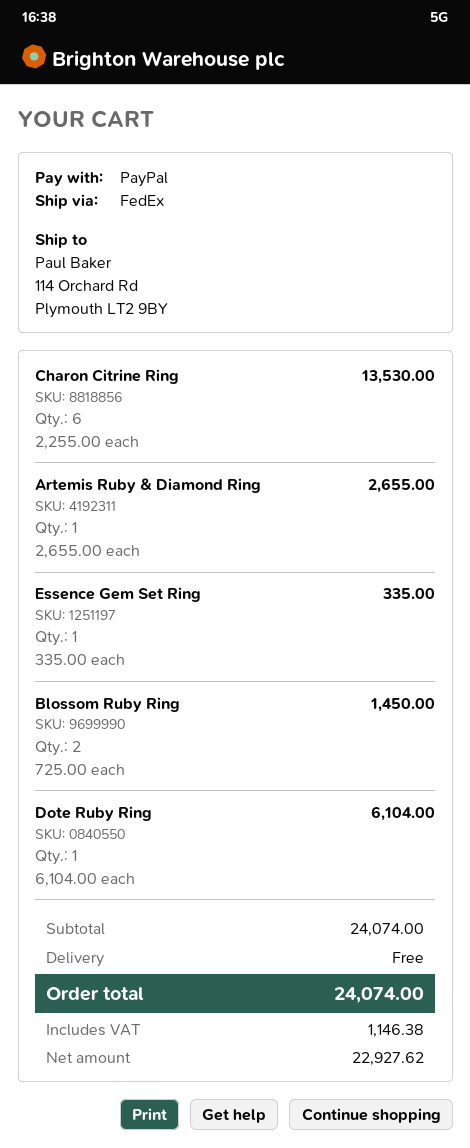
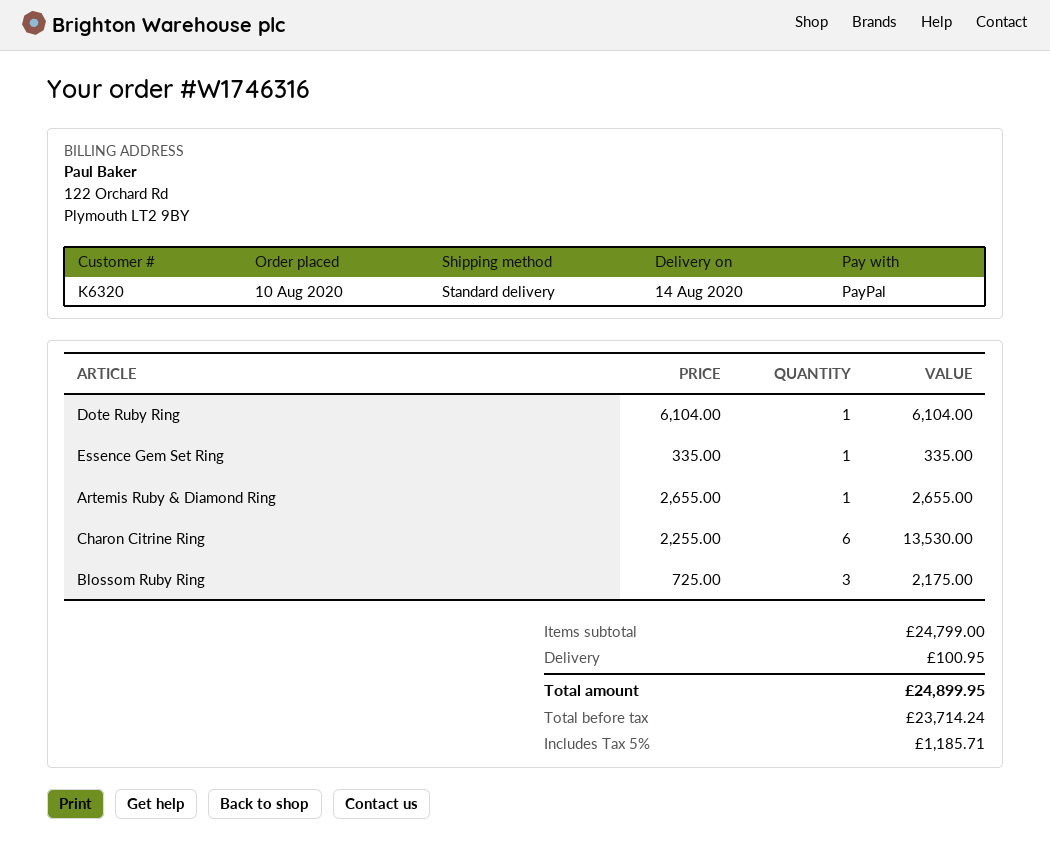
shipping method: FedEx -> standard
Blossom Ruby Ring: 2 x 725.00 = 1450.00 -> 3 x 725.00 = 2175.00
subtotal: 24074.00 -> 24799.00
shipping: 0.00 -> 100.95
net: 22927.62 -> 23714.24
tax: 1146.38 -> 1185.71
total: 24074.00 -> 24899.95

